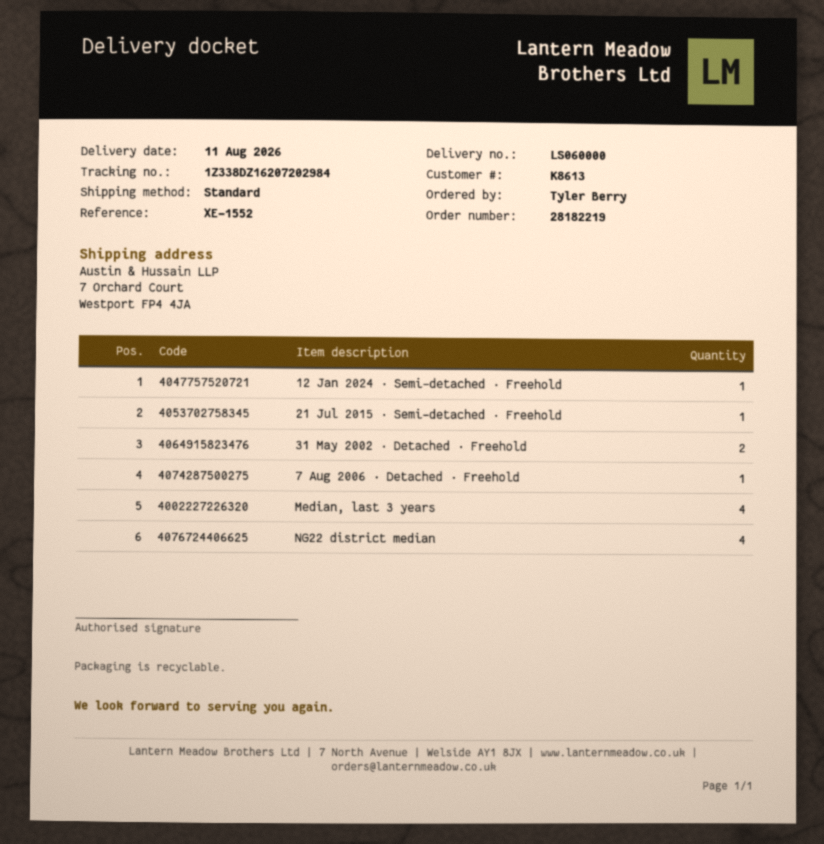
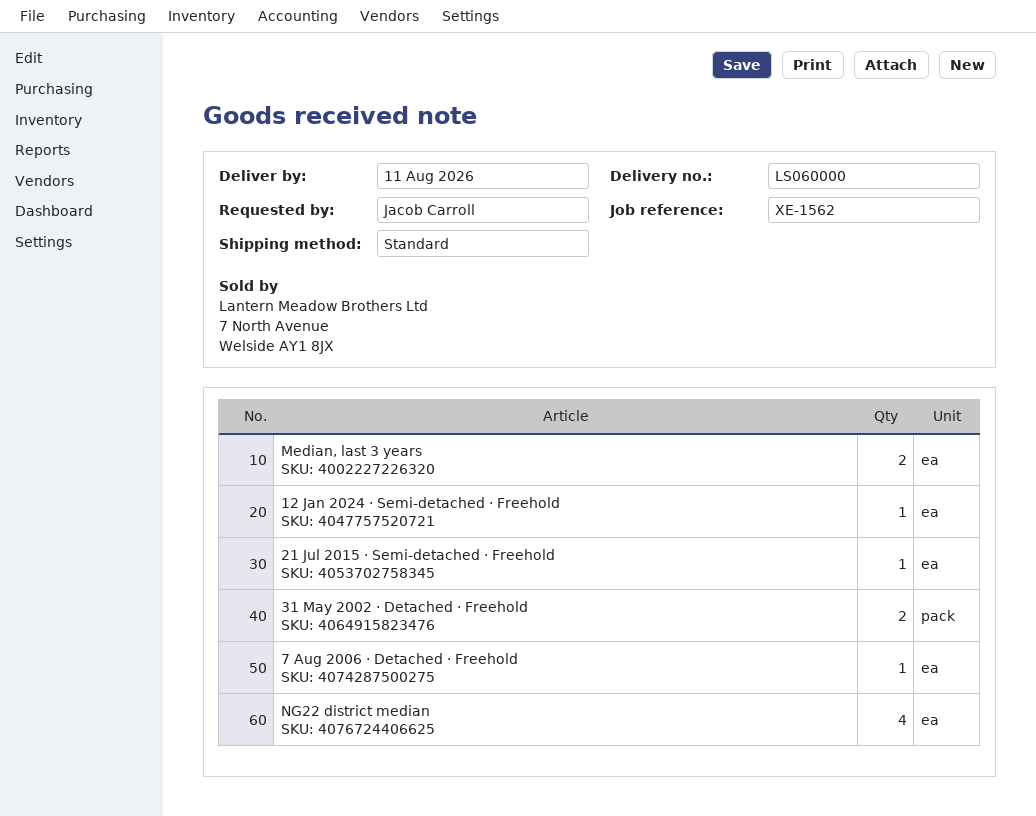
reference: XE-1552 -> XE-1562
ordered by: Tyler Berry -> Jacob Carroll
Median, last 3 years: 4 -> 2

